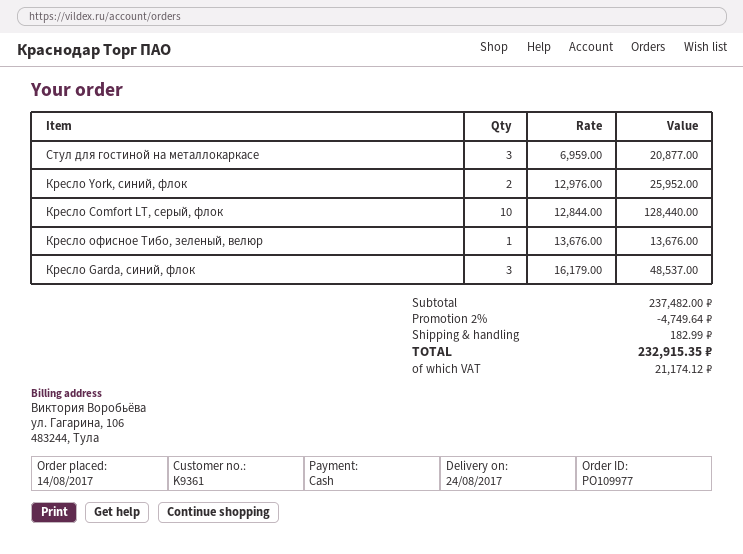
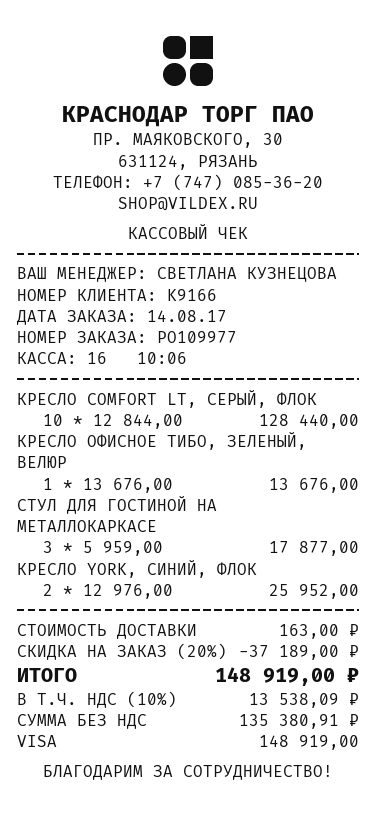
customer number: K9361 -> K9166
payment method: cash -> Visa
Стул для гостиной на металлокаркасе: 3 x 6959.00 = 20877.00 -> 3 x 5959.00 = 17877.00
Кресло Garda, синий, флок: 3 x 16179.00 = 48537.00 -> none
discount: 2% = 4749.64 -> 20% = 37189.00
shipping: 182.99 -> 163.00
tax: 21174.12 -> 13538.09
total: 232915.35 -> 148919.00

